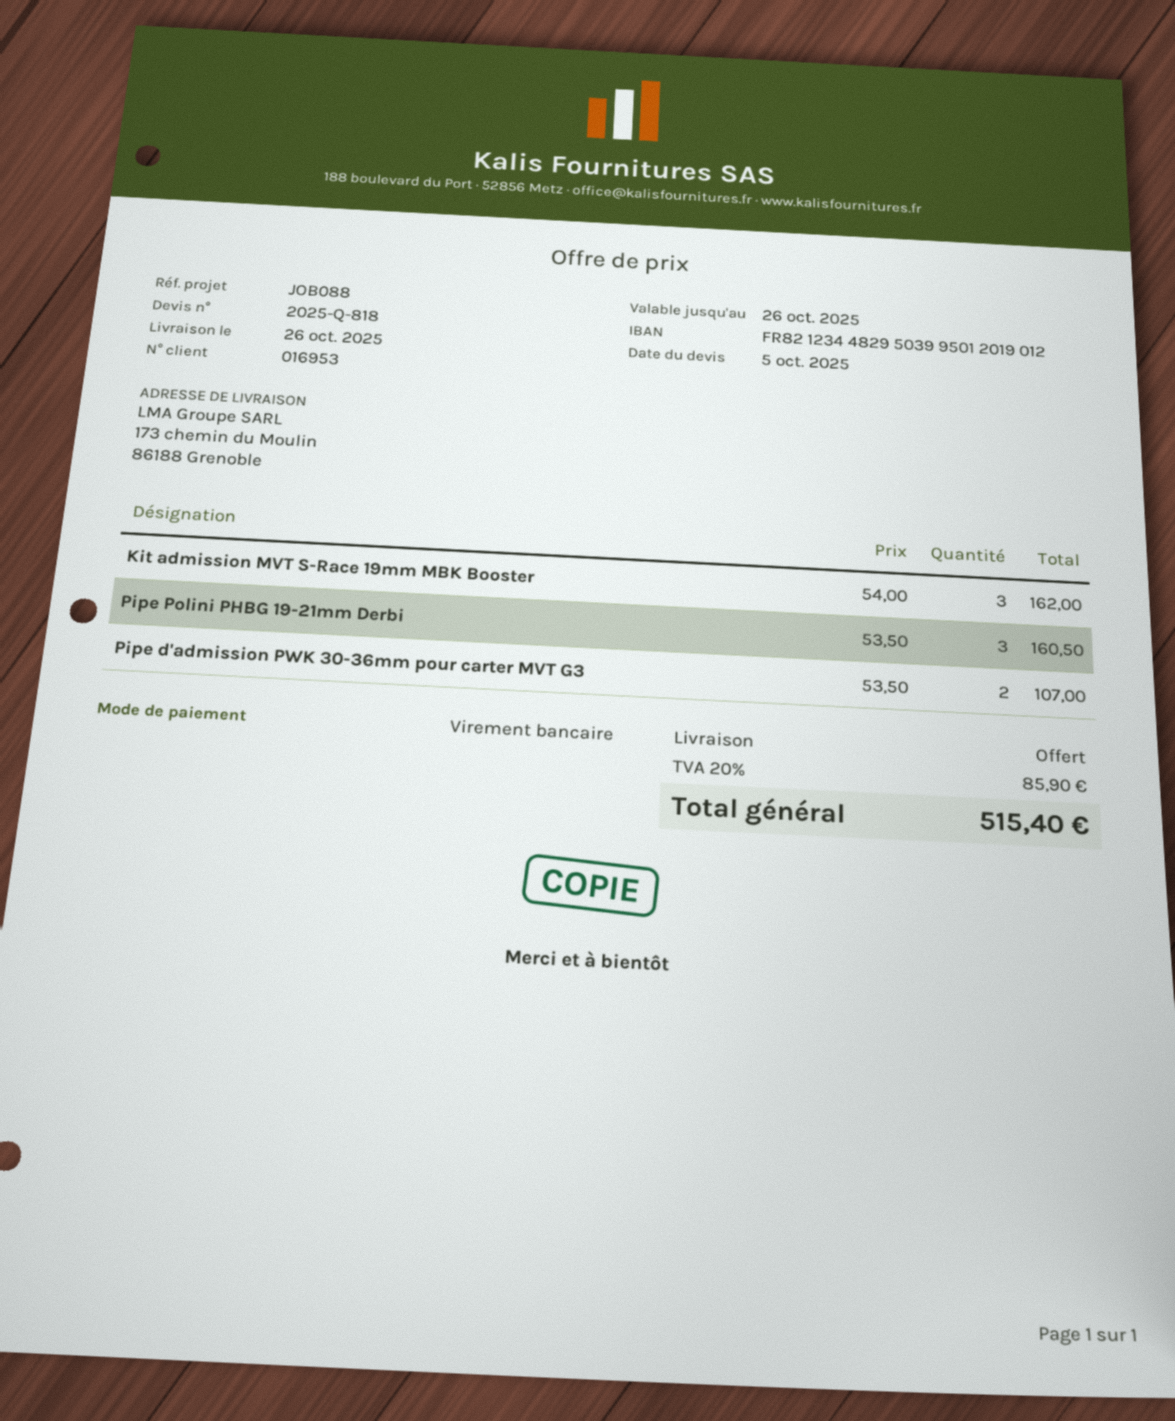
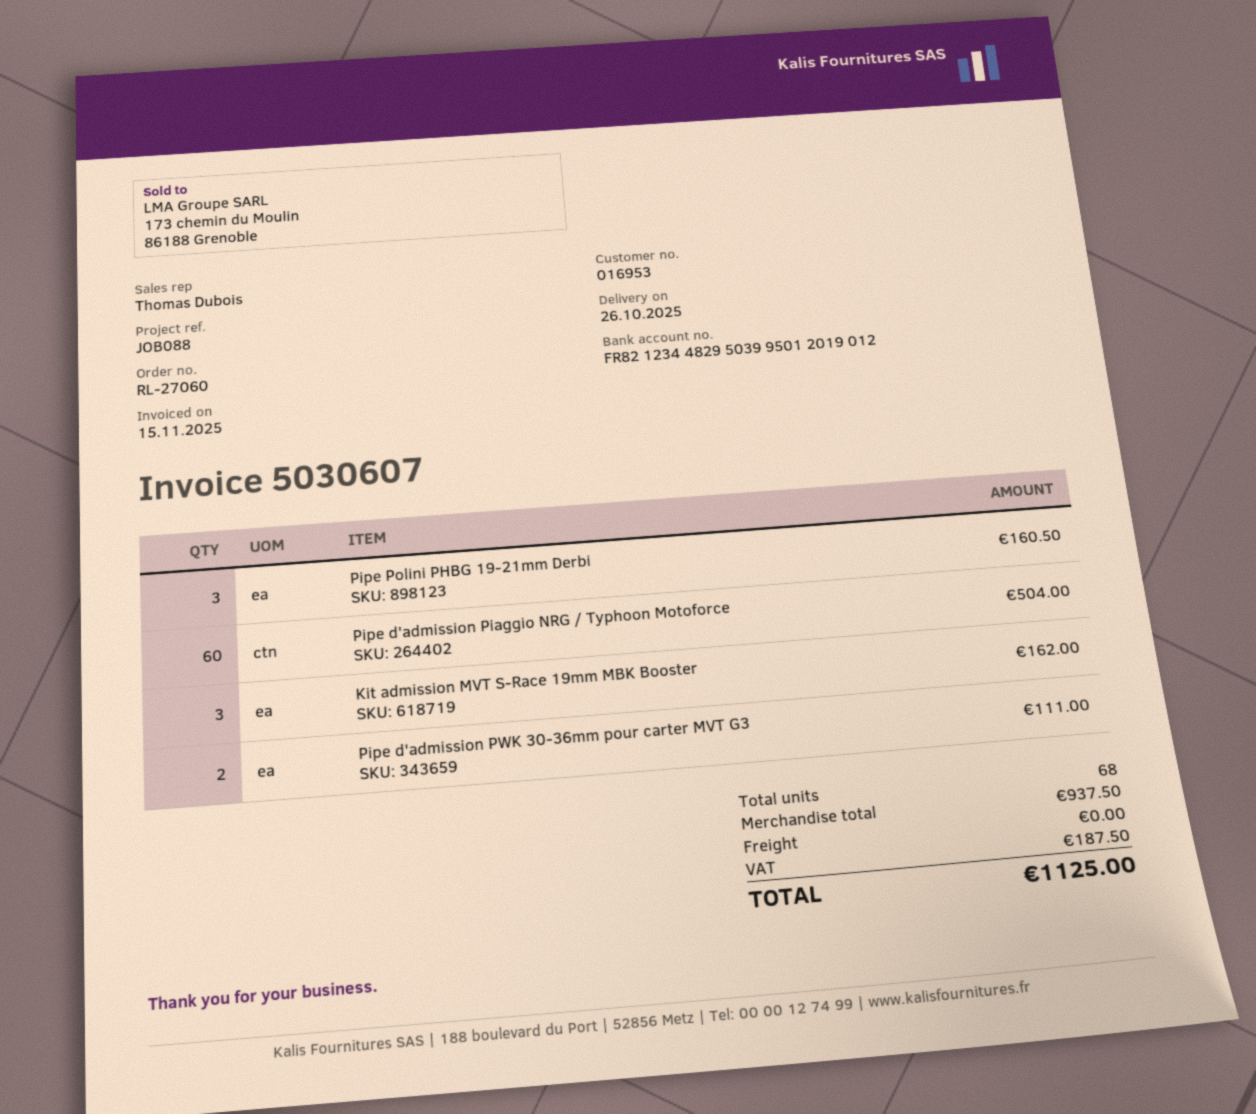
Pipe d'admission PWK 30-36mm pour carter MVT G3: 2 for 107.00 -> 2 for 111.00
Pipe d'admission Piaggio NRG / Typhoon Motoforce: none -> 60 for 504.00
tax: 85.90 -> 187.50
total: 515.40 -> 1125.00

